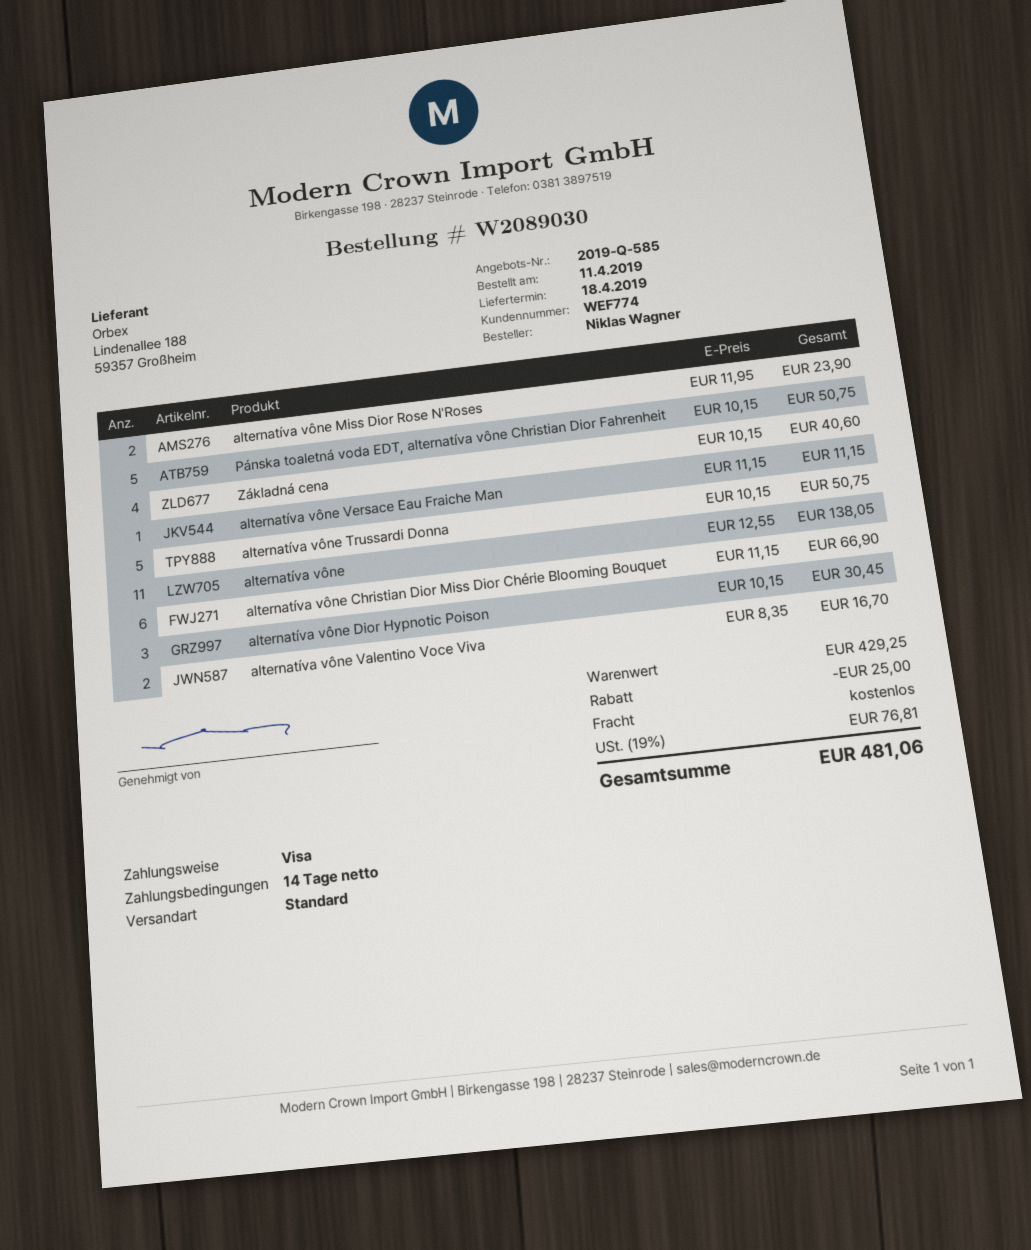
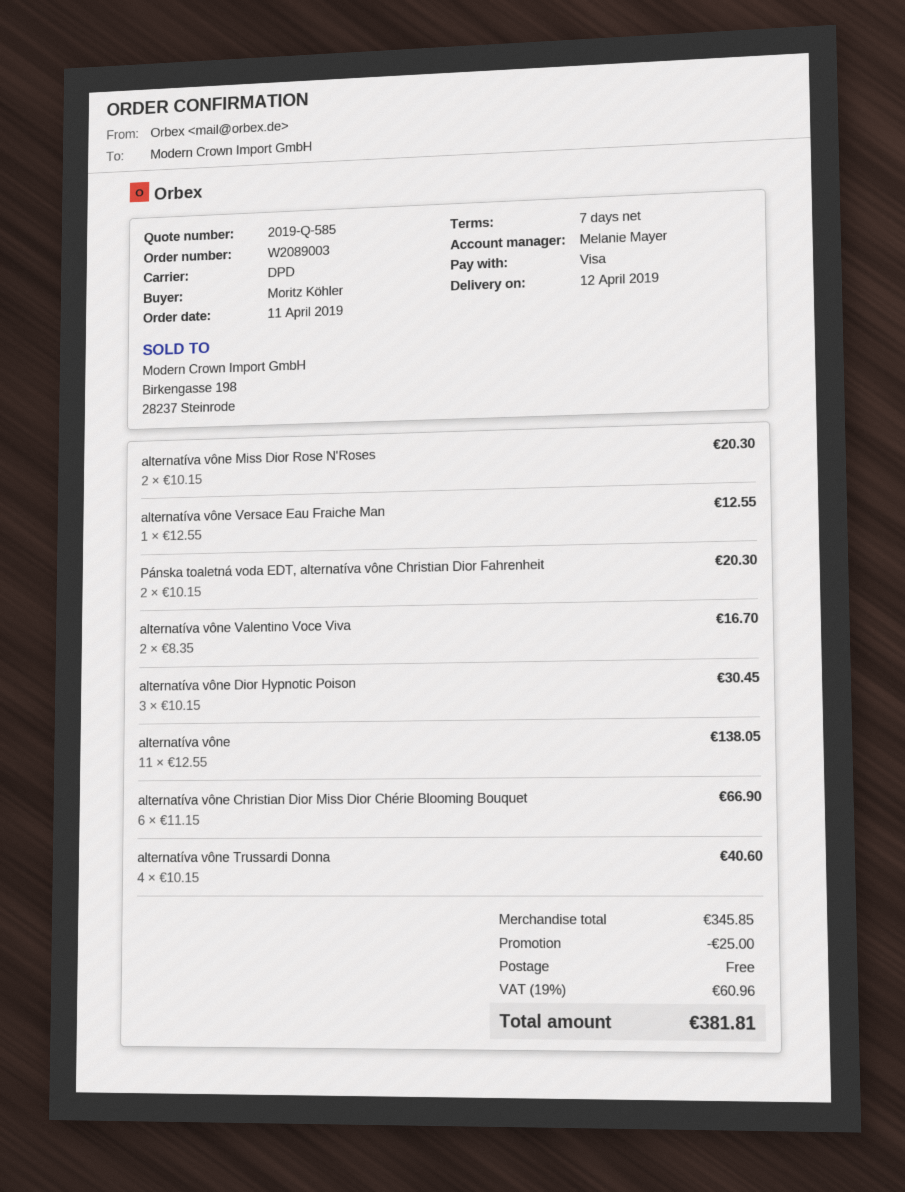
order number: W2089030 -> W2089003
delivery date: 2019-04-18 -> 2019-04-12
payment terms: 14 days -> 7 days
ordered by: Niklas Wagner -> Moritz Köhler
shipping method: standard -> DPD
alternatíva vône Miss Dior Rose N'Roses: 2 x 11.95 = 23.90 -> 2 x 10.15 = 20.30
Pánska toaletná voda EDT, alternatíva vône Christian Dior Fahrenheit: 5 x 10.15 = 50.75 -> 2 x 10.15 = 20.30
Základná cena: 4 x 10.15 = 40.60 -> none
alternatíva vône Versace Eau Fraiche Man: 1 x 11.15 = 11.15 -> 1 x 12.55 = 12.55
alternatíva vône Trussardi Donna: 5 x 10.15 = 50.75 -> 4 x 10.15 = 40.60
subtotal: 429.25 -> 345.85
tax: 19% = 76.81 -> 19% = 60.96
total: 481.06 -> 381.81

